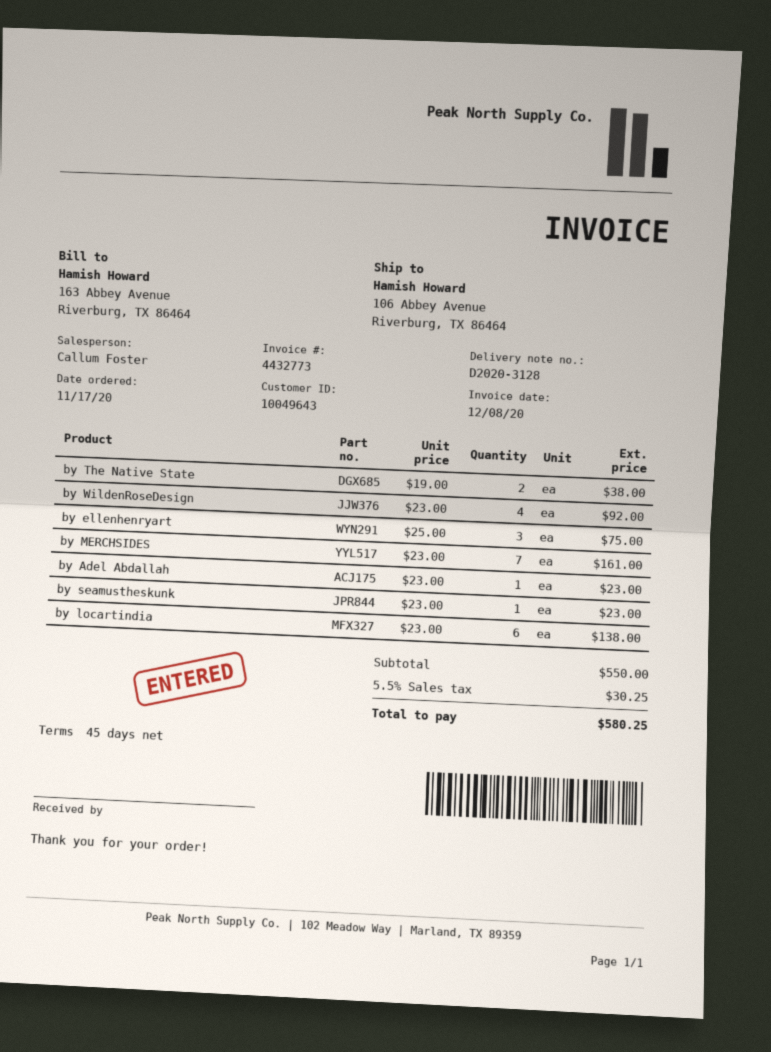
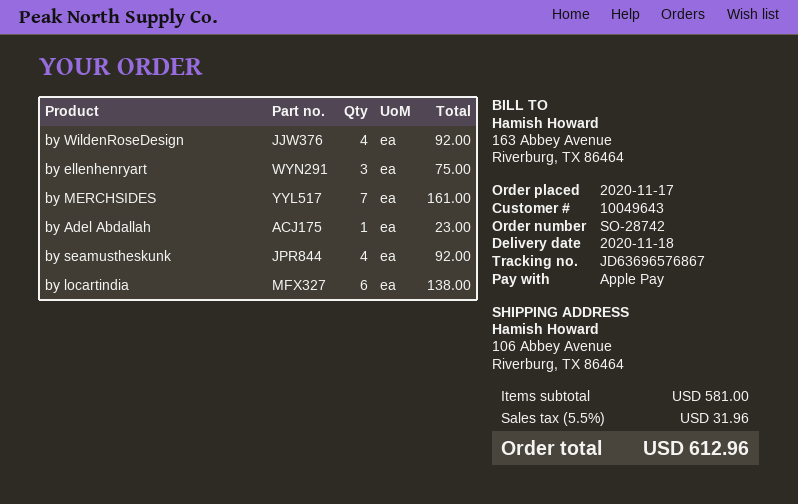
by The Native State: 2 for 38.00 -> none
by seamustheskunk: 1 for 23.00 -> 4 for 92.00
subtotal: 550.00 -> 581.00
tax: 5.5% = 30.25 -> 5.5% = 31.96
total: 580.25 -> 612.96

